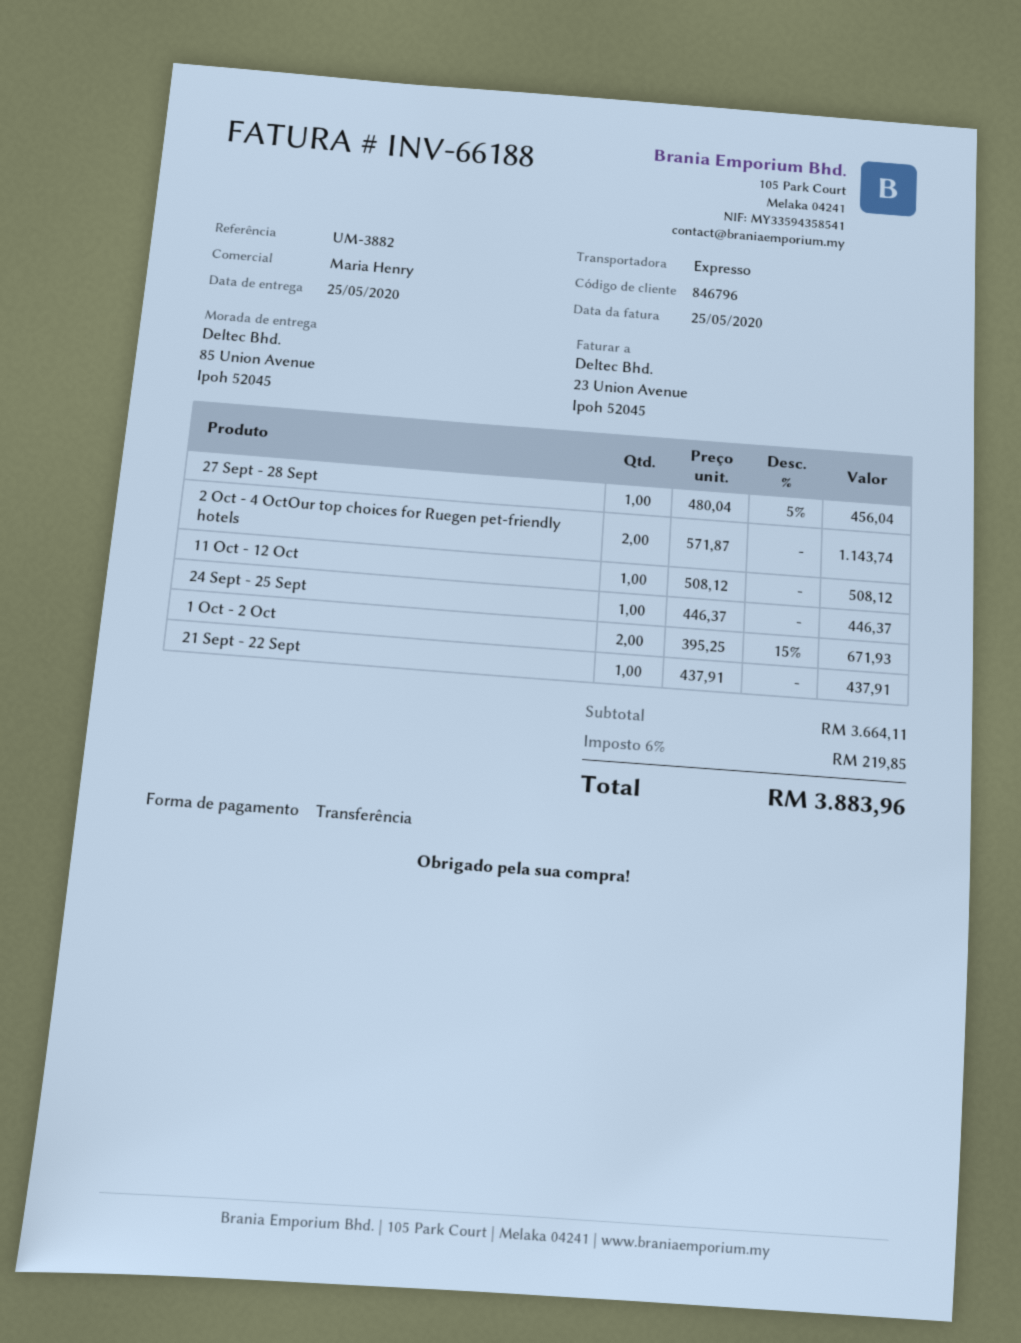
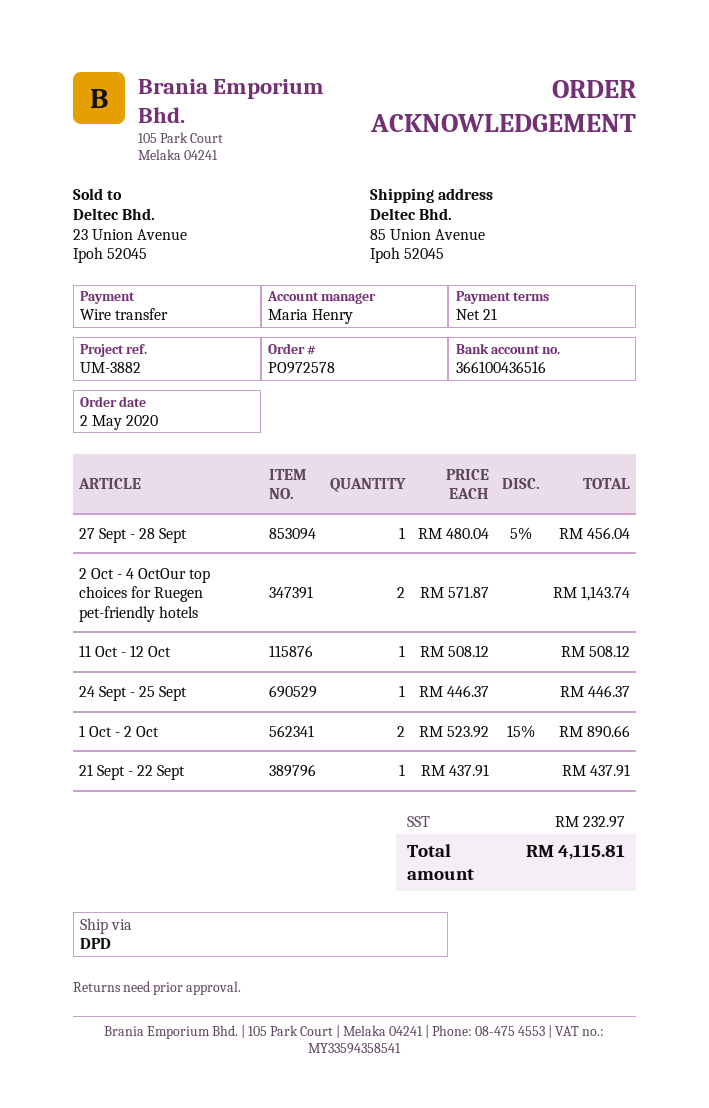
shipping method: express -> DPD
1 Oct - 2 Oct: 2 x 395.25 - 15% = 671.93 -> 2 x 523.92 - 15% = 890.66
tax: 219.85 -> 232.97
total: 3883.96 -> 4115.81

